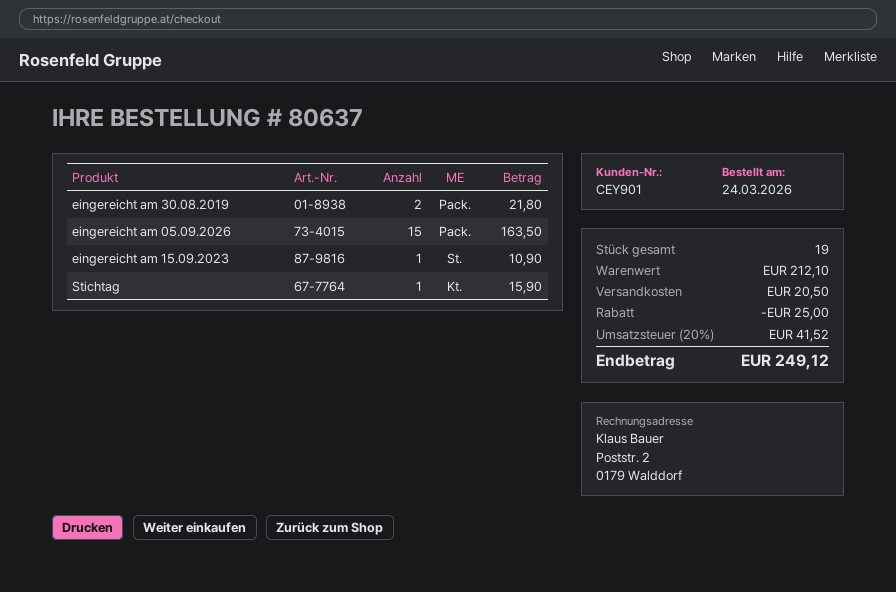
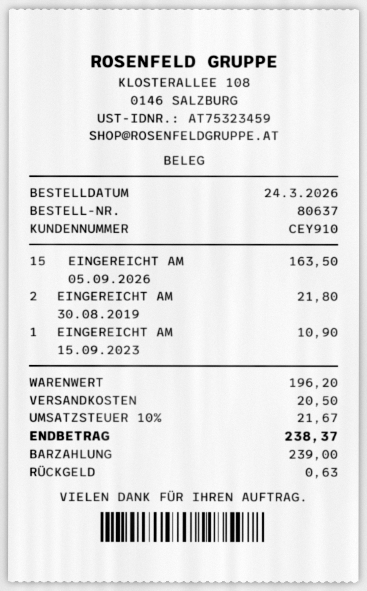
customer number: CEY901 -> CEY910
Stichtag: 1 for 15.90 -> none
subtotal: 212.10 -> 196.20
discount: 25.00 -> none
tax: 20% = 41.52 -> 10% = 21.67
total: 249.12 -> 238.37

